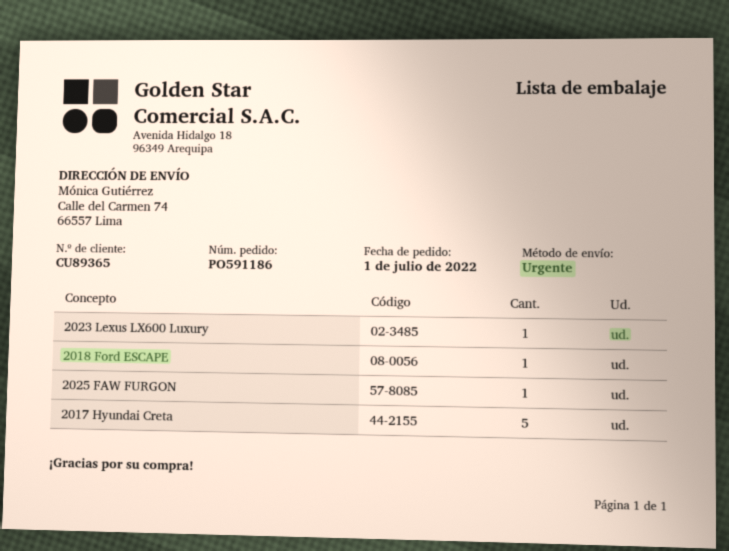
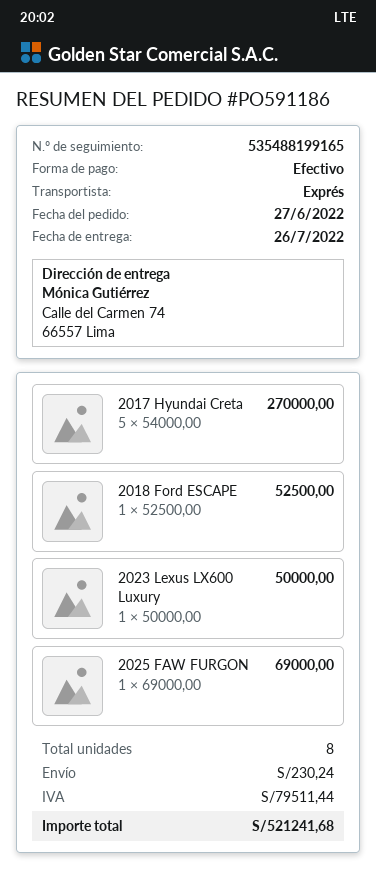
order date: 2022-07-01 -> 2022-06-27

